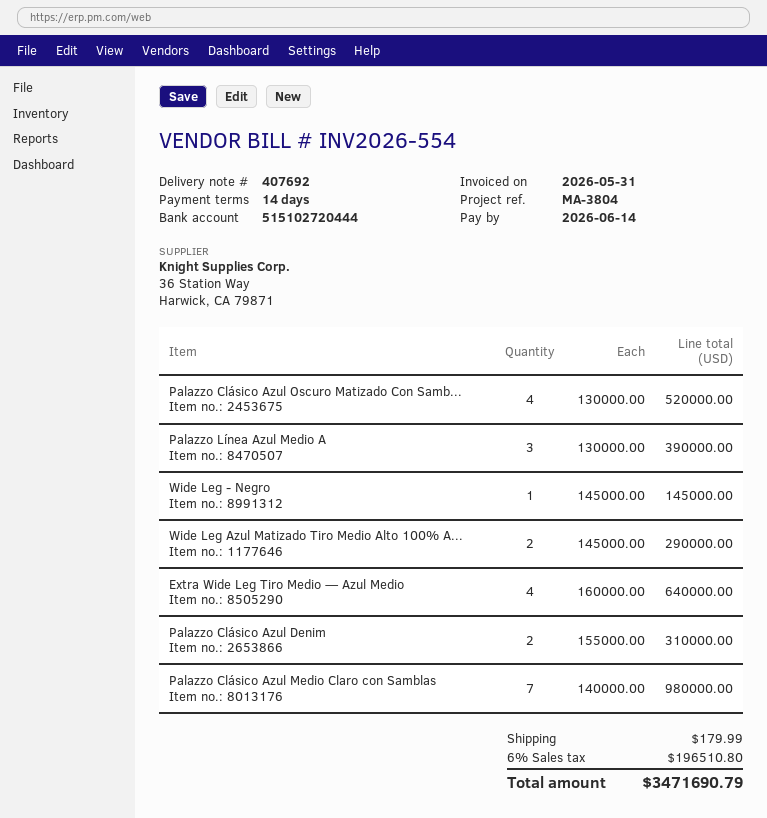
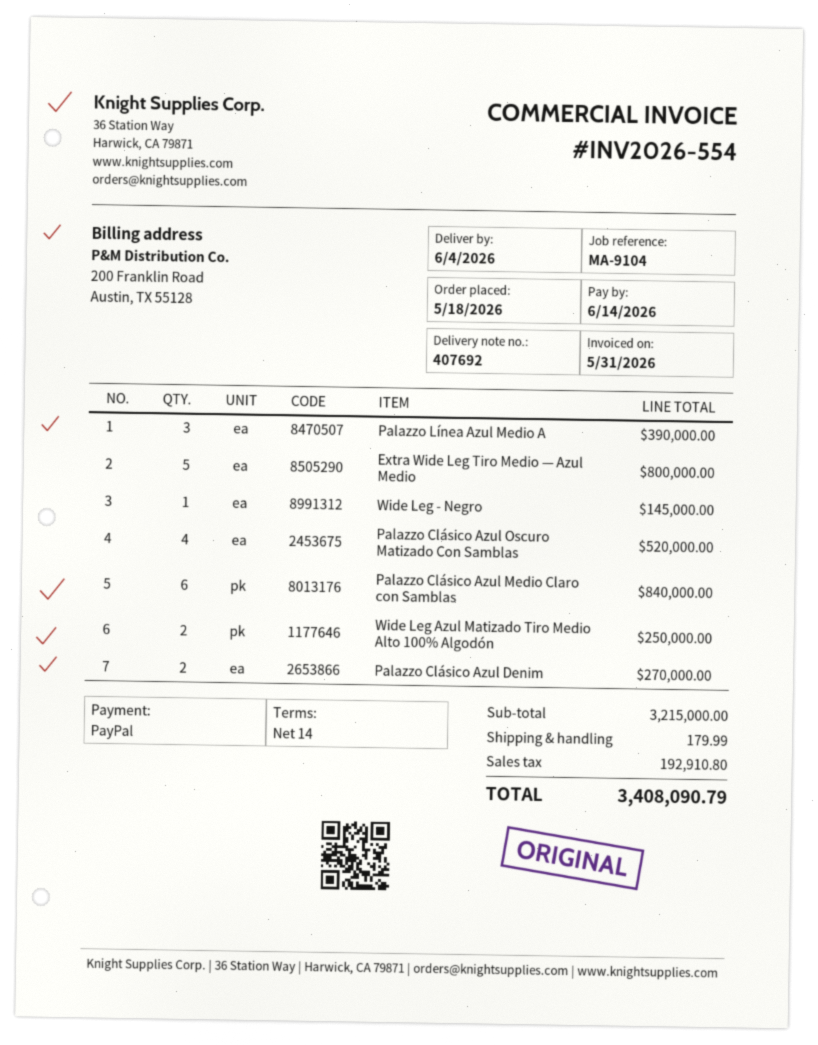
reference: MA-3804 -> MA-9104
Wide Leg Azul Matizado Tiro Medio Alto 100% A...: 2 for 290000.00 -> 2 for 250000.00
Extra Wide Leg Tiro Medio — Azul Medio: 4 for 640000.00 -> 5 for 800000.00
Palazzo Clásico Azul Denim: 2 for 310000.00 -> 2 for 270000.00
Palazzo Clásico Azul Medio Claro con Samblas: 7 for 980000.00 -> 6 for 840000.00
tax: 196510.80 -> 192910.80
total: 3471690.79 -> 3408090.79

